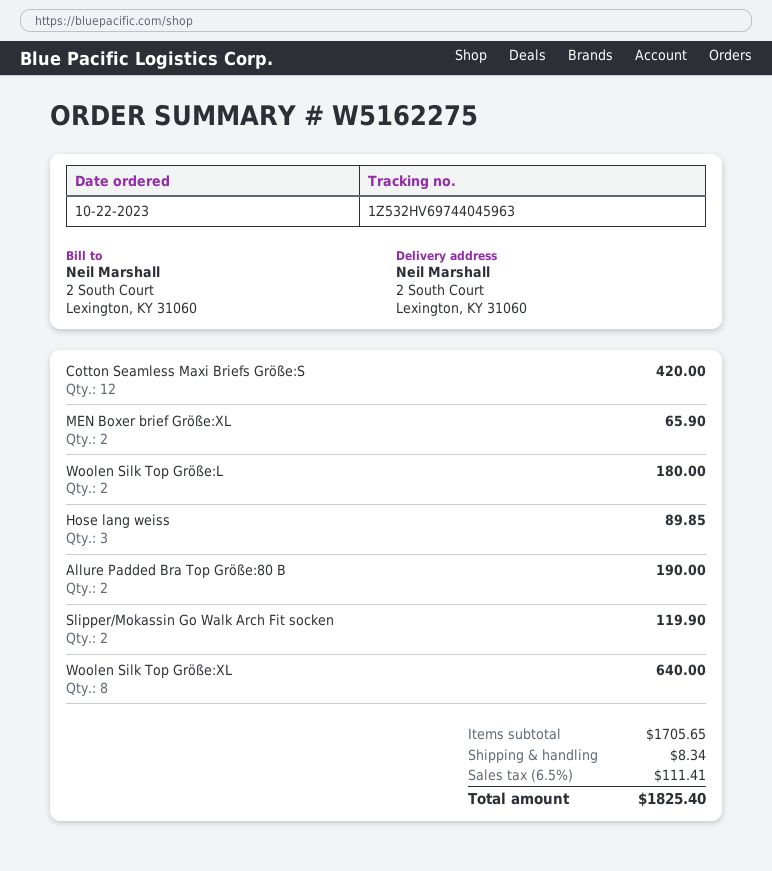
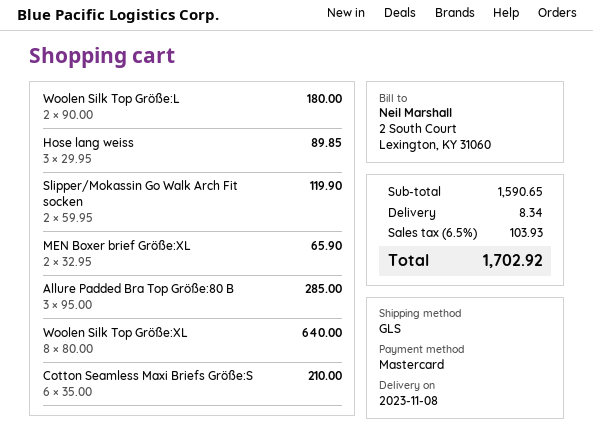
Cotton Seamless Maxi Briefs Größe:S: 12 for 420.00 -> 6 for 210.00
Allure Padded Bra Top Größe:80 B: 2 for 190.00 -> 3 for 285.00
subtotal: 1705.65 -> 1590.65
tax: 6.5% = 111.41 -> 6.5% = 103.93
total: 1825.40 -> 1702.92

